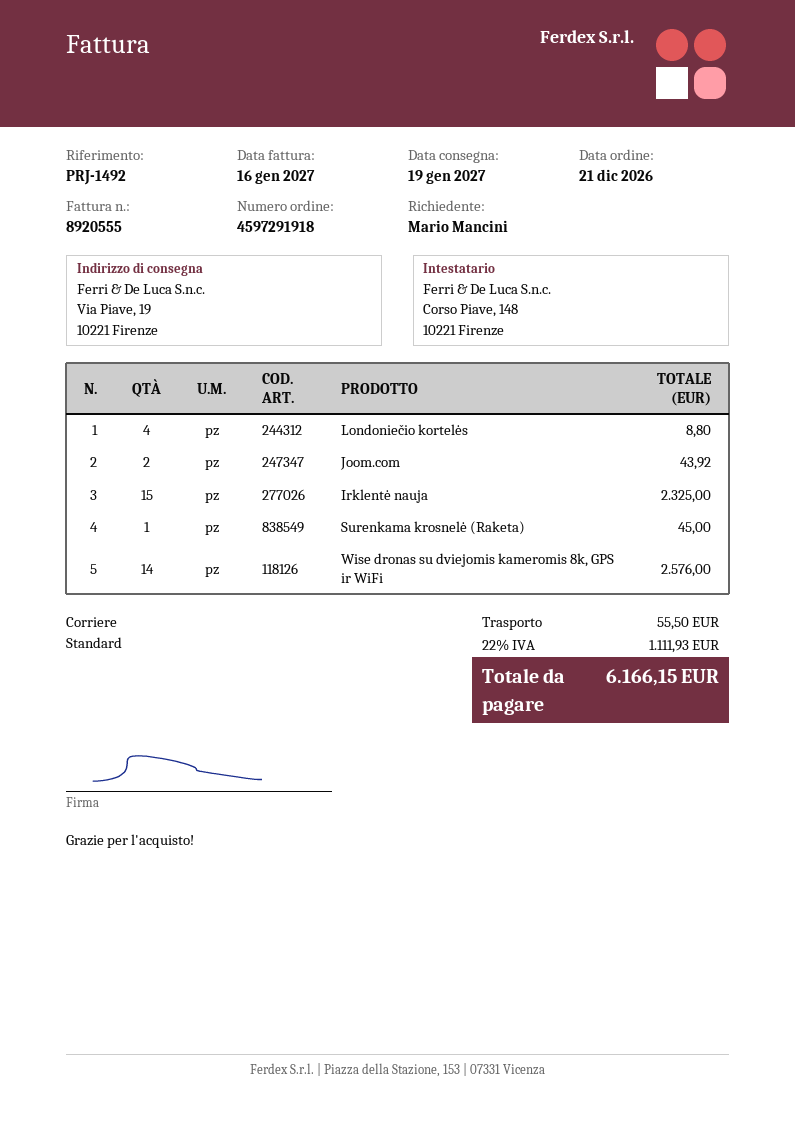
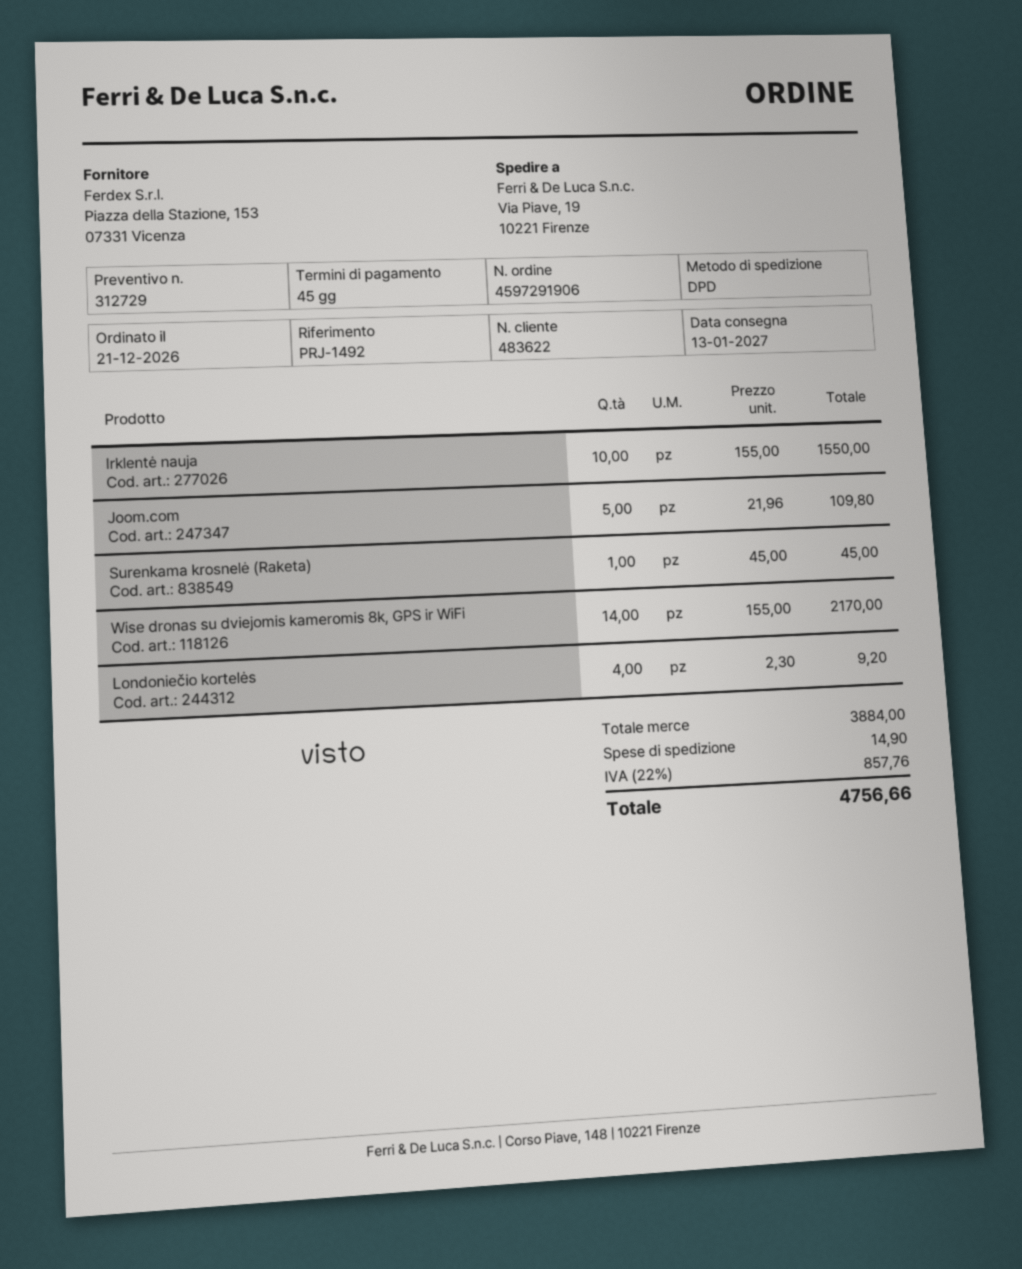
order number: 4597291918 -> 4597291906
delivery date: 2027-01-19 -> 2027-01-13
shipping method: standard -> DPD
Londoniečio kortelės: 4 for 8.80 -> 4 for 9.20
Joom.com: 2 for 43.92 -> 5 for 109.80
Irklentė nauja: 15 for 2325.00 -> 10 for 1550.00
Wise dronas su dviejomis kameromis 8k, GPS ir WiFi: 14 for 2576.00 -> 14 for 2170.00
shipping: 55.50 -> 14.90
tax: 22% = 1111.93 -> 22% = 857.76
total: 6166.15 -> 4756.66

